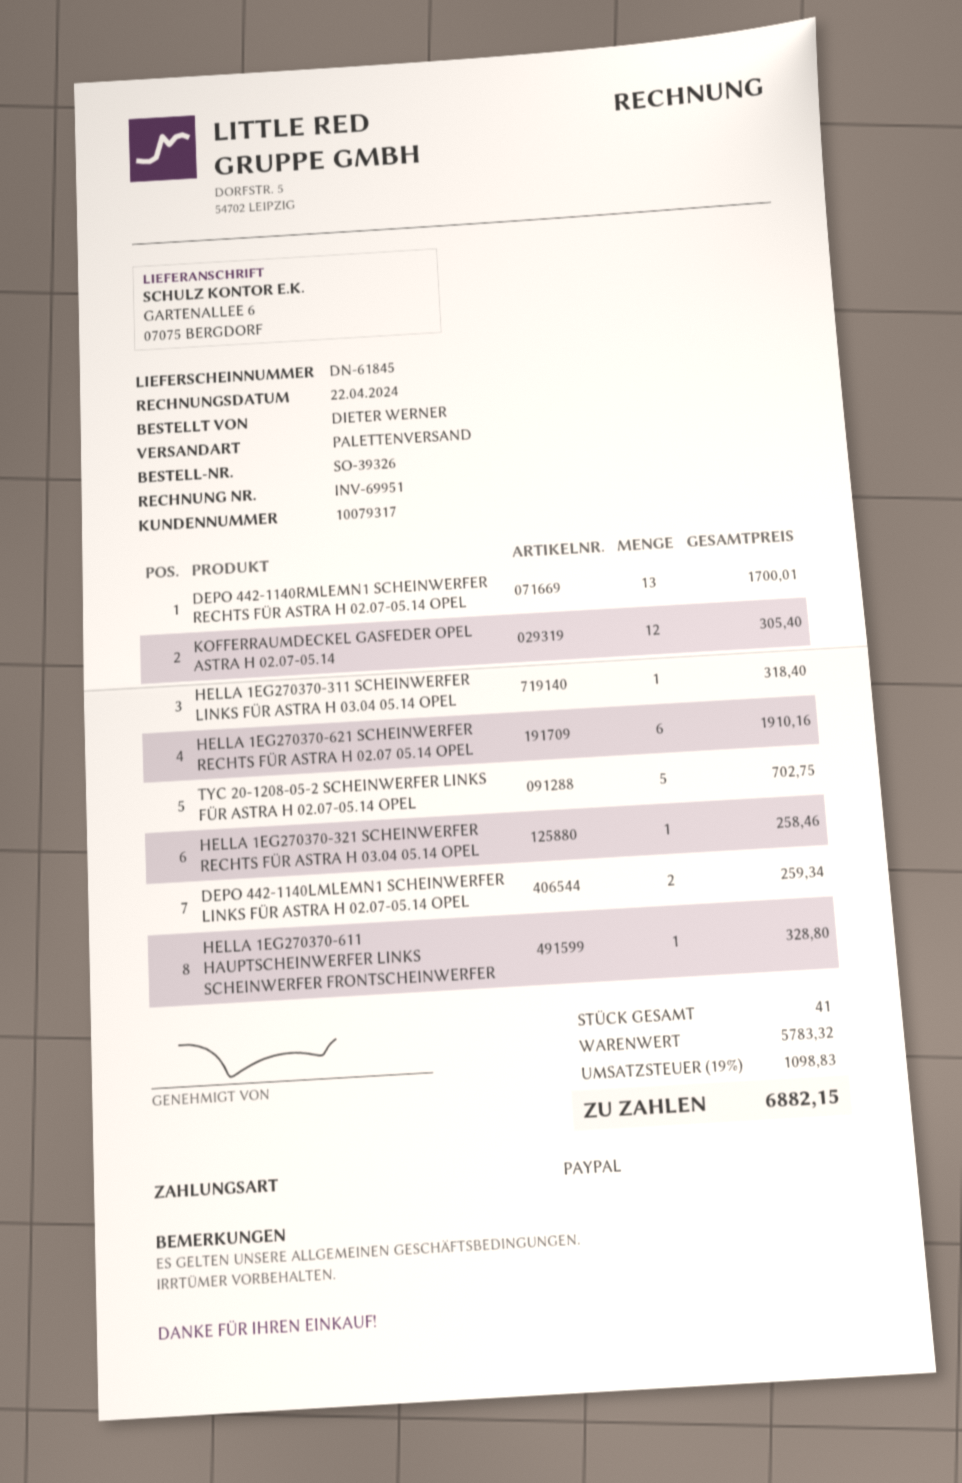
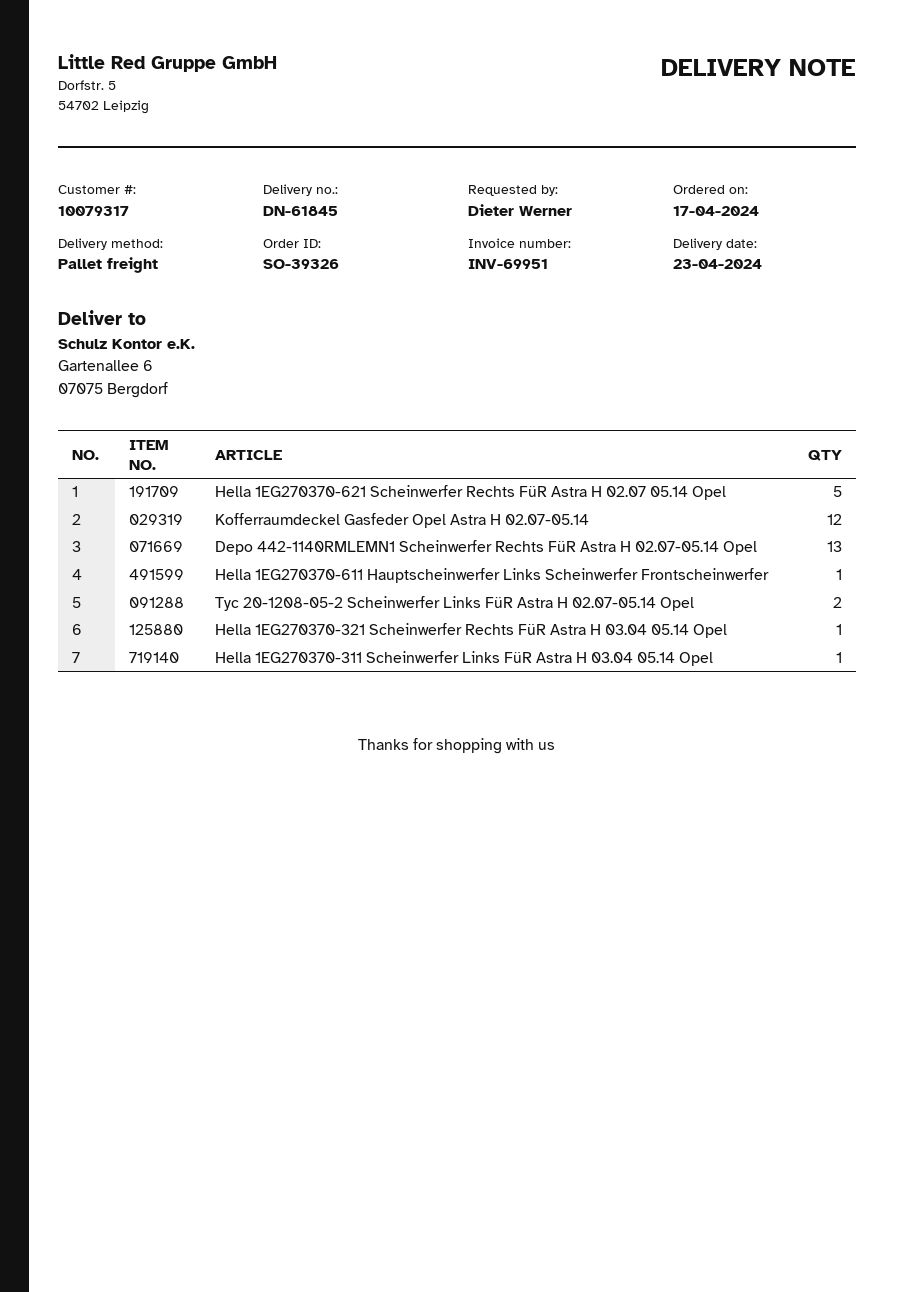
HELLA 1EG270370-621 SCHEINWERFER RECHTS FÜR ASTRA H 02.07 05.14 OPEL: 6 -> 5
TYC 20-1208-05-2 SCHEINWERFER LINKS FÜR ASTRA H 02.07-05.14 OPEL: 5 -> 2
DEPO 442-1140LMLEMN1 SCHEINWERFER LINKS FÜR ASTRA H 02.07-05.14 OPEL: 2 -> none

